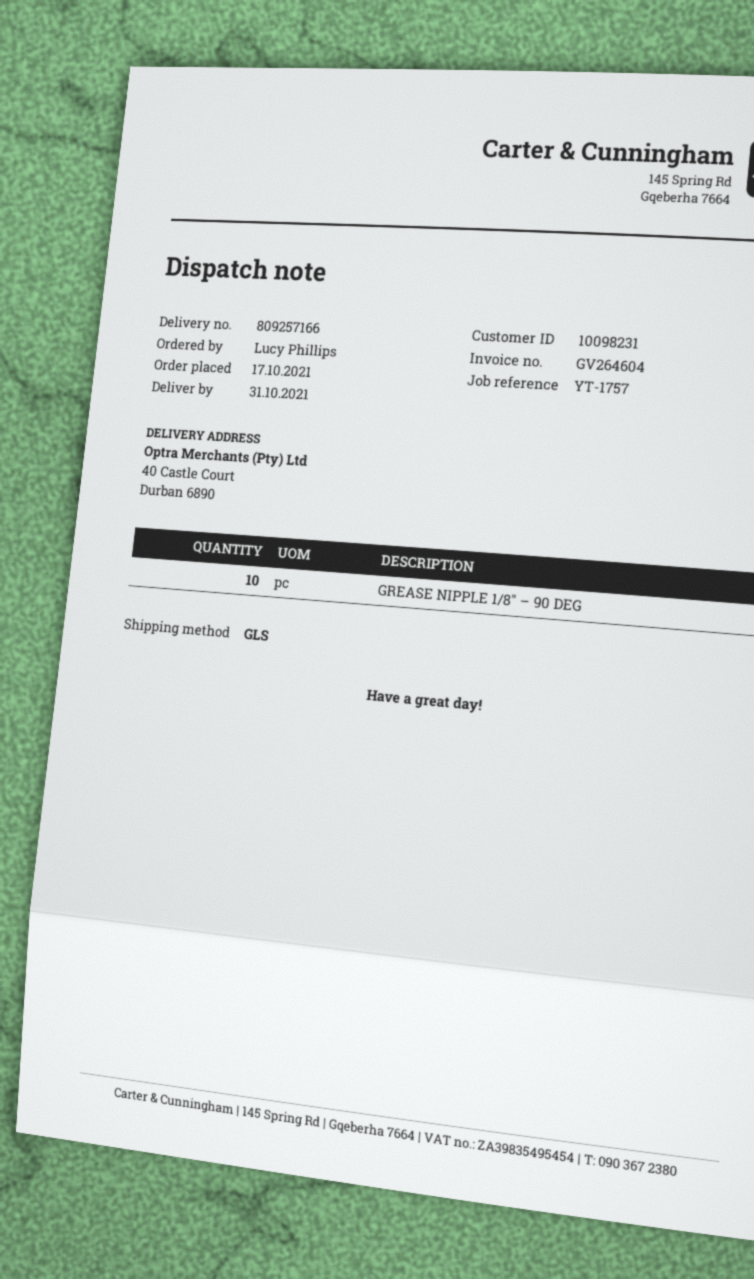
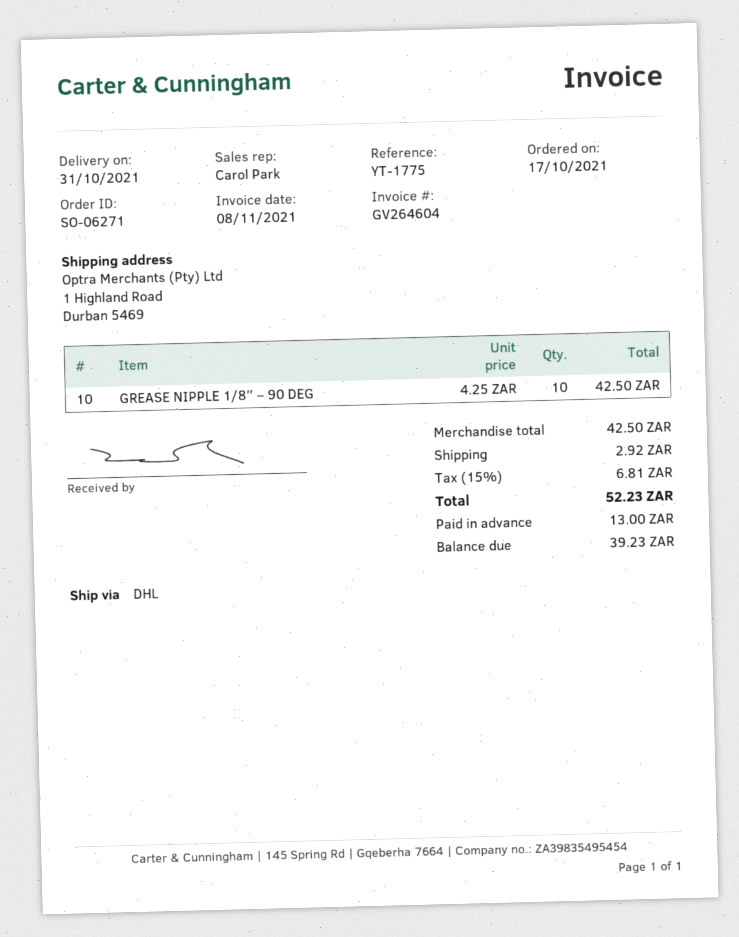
reference: YT-1757 -> YT-1775
shipping method: GLS -> DHL
ship to: 40 Castle Court, Durban 6890 -> 1 Highland Road, Durban 5469

